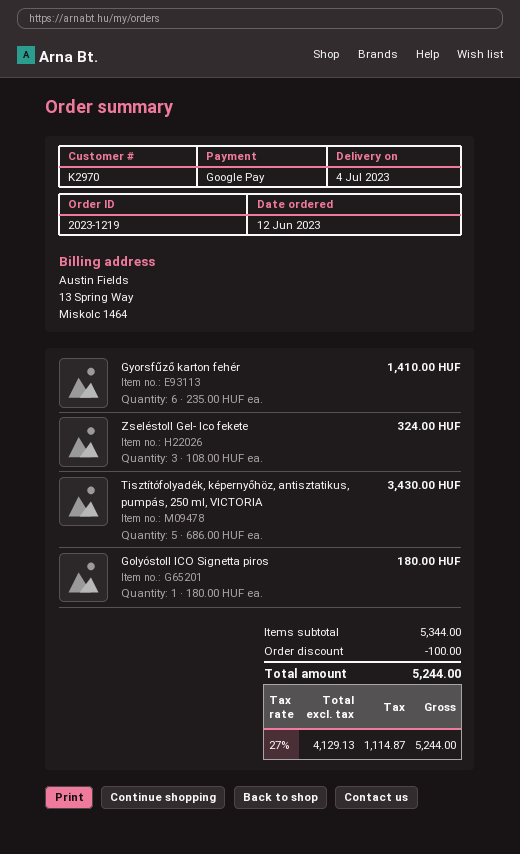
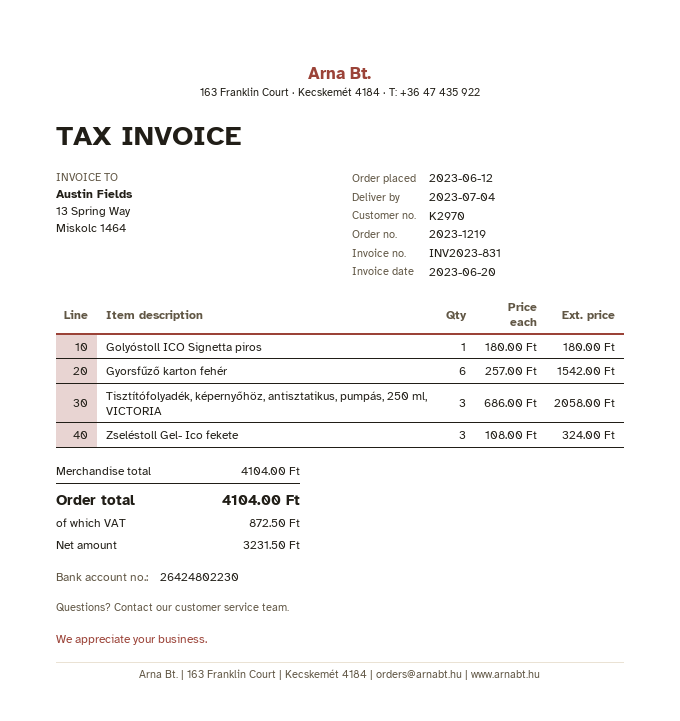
Gyorsfűző karton fehér: 6 x 235.00 = 1410.00 -> 6 x 257.00 = 1542.00
Tisztítófolyadék, képernyőhöz, antisztatikus, pumpás, 250 ml, VICTORIA: 5 x 686.00 = 3430.00 -> 3 x 686.00 = 2058.00
subtotal: 5344.00 -> 4104.00
discount: 100.00 -> none
net: 4129.13 -> 3231.50
tax: 1114.87 -> 872.50
total: 5244.00 -> 4104.00

